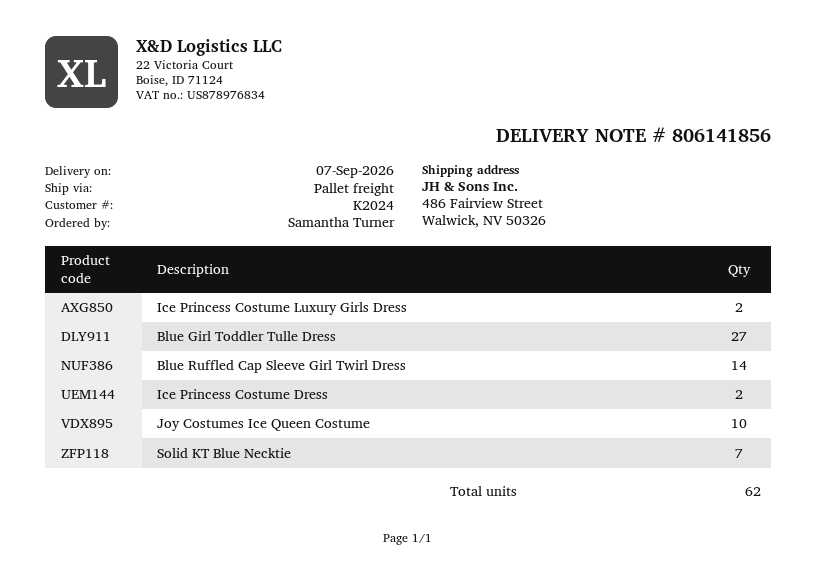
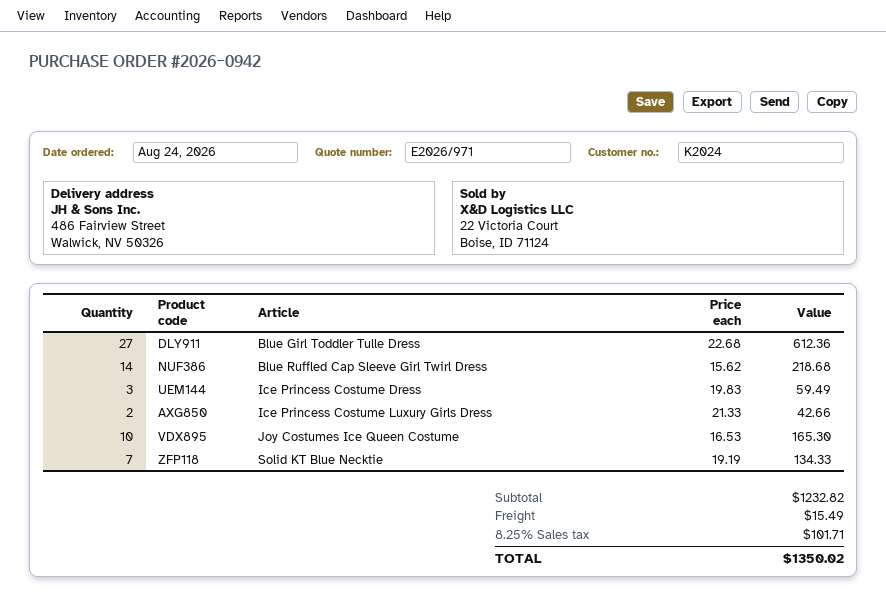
Ice Princess Costume Dress: 2 -> 3

